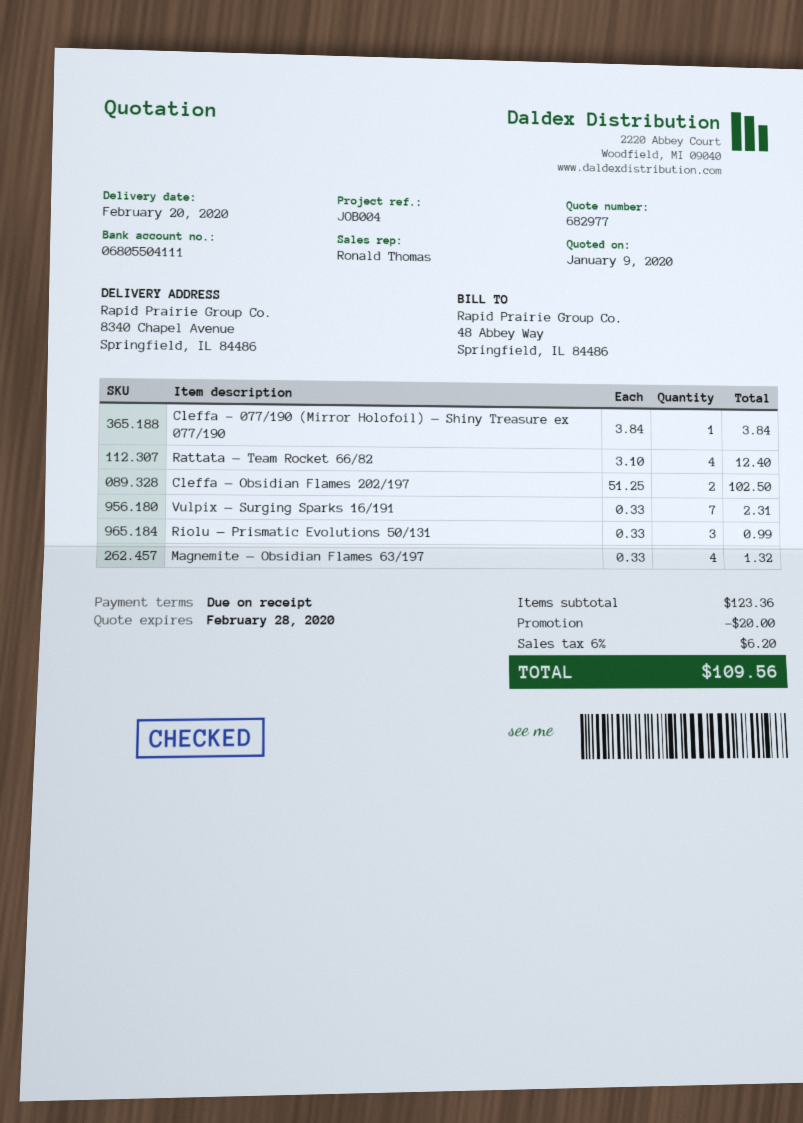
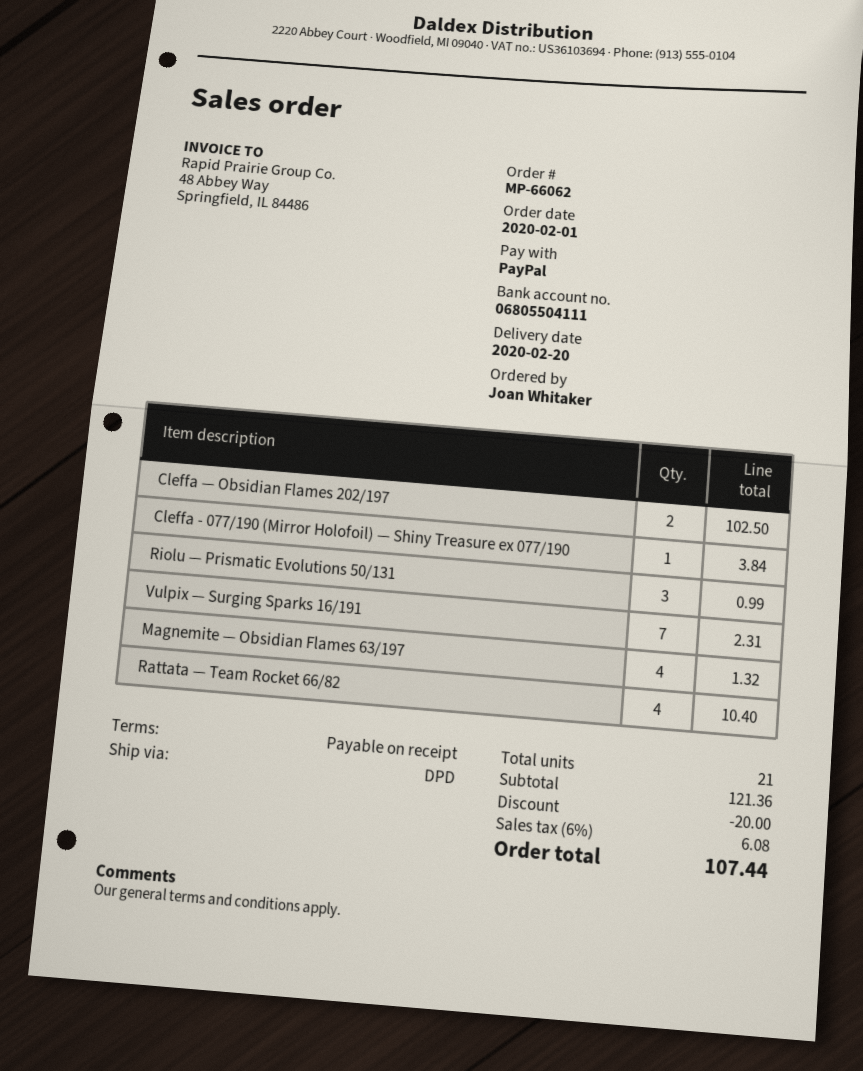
Rattata — Team Rocket 66/82: 4 for 12.40 -> 4 for 10.40
subtotal: 123.36 -> 121.36
tax: 6% = 6.20 -> 6% = 6.08
total: 109.56 -> 107.44

